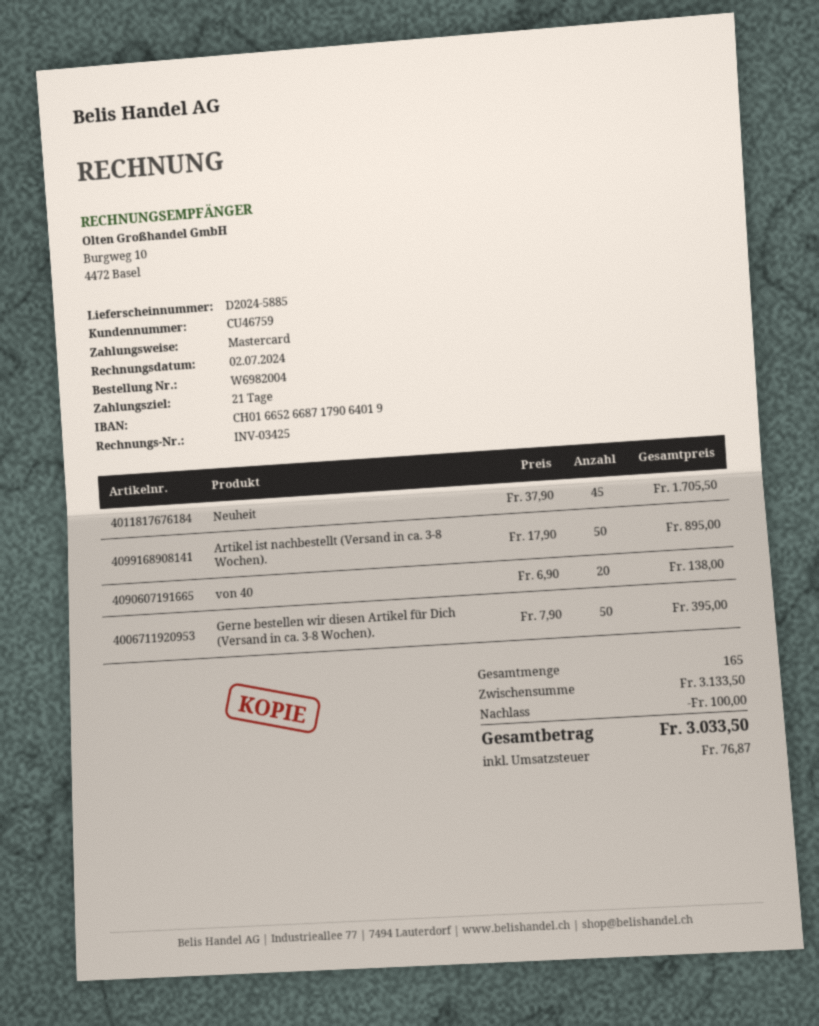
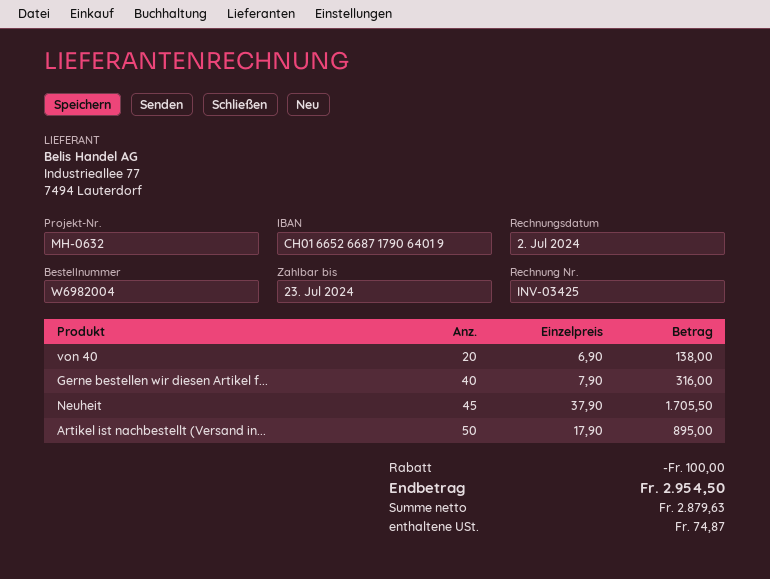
Gerne bestellen wir diesen Artikel für Dich (Versand in ca. 3-8 Wochen).: 50 x 7.90 = 395.00 -> 40 x 7.90 = 316.00
tax: 76.87 -> 74.87
total: 3033.50 -> 2954.50

